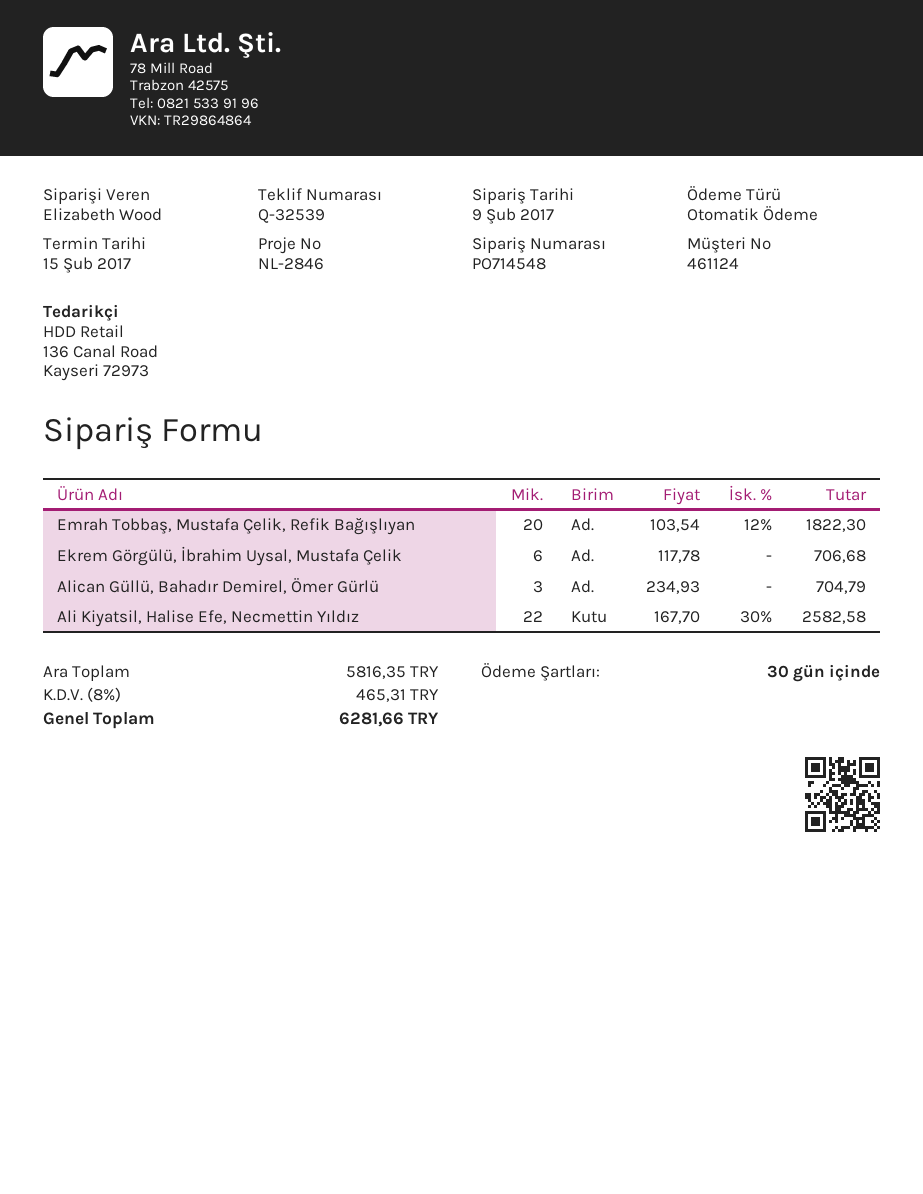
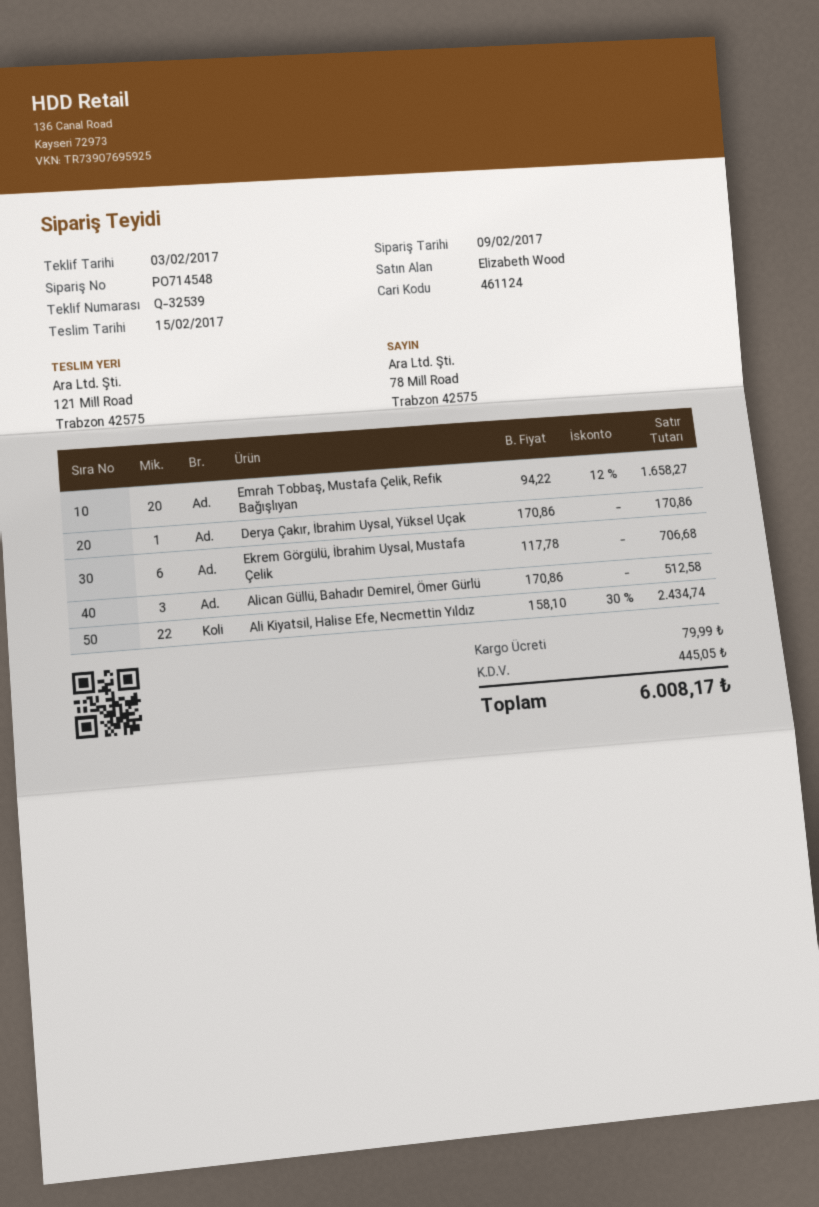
Emrah Tobbaş, Mustafa Çelik, Refik Bağışlıyan: 20 x 103.54 - 12% = 1822.30 -> 20 x 94.22 - 12% = 1658.27
Alican Güllü, Bahadır Demirel, Ömer Gürlü: 3 x 234.93 = 704.79 -> 3 x 170.86 = 512.58
Ali Kiyatsil, Halise Efe, Necmettin Yıldız: 22 x 167.70 - 30% = 2582.58 -> 22 x 158.10 - 30% = 2434.74
Derya Çakır, İbrahim Uysal, Yüksel Uçak: none -> 1 x 170.86 = 170.86
shipping: none -> 79.99
tax: 465.31 -> 445.05
total: 6281.66 -> 6008.17

